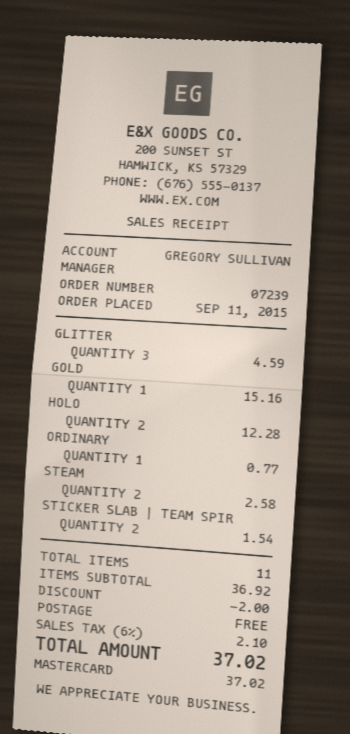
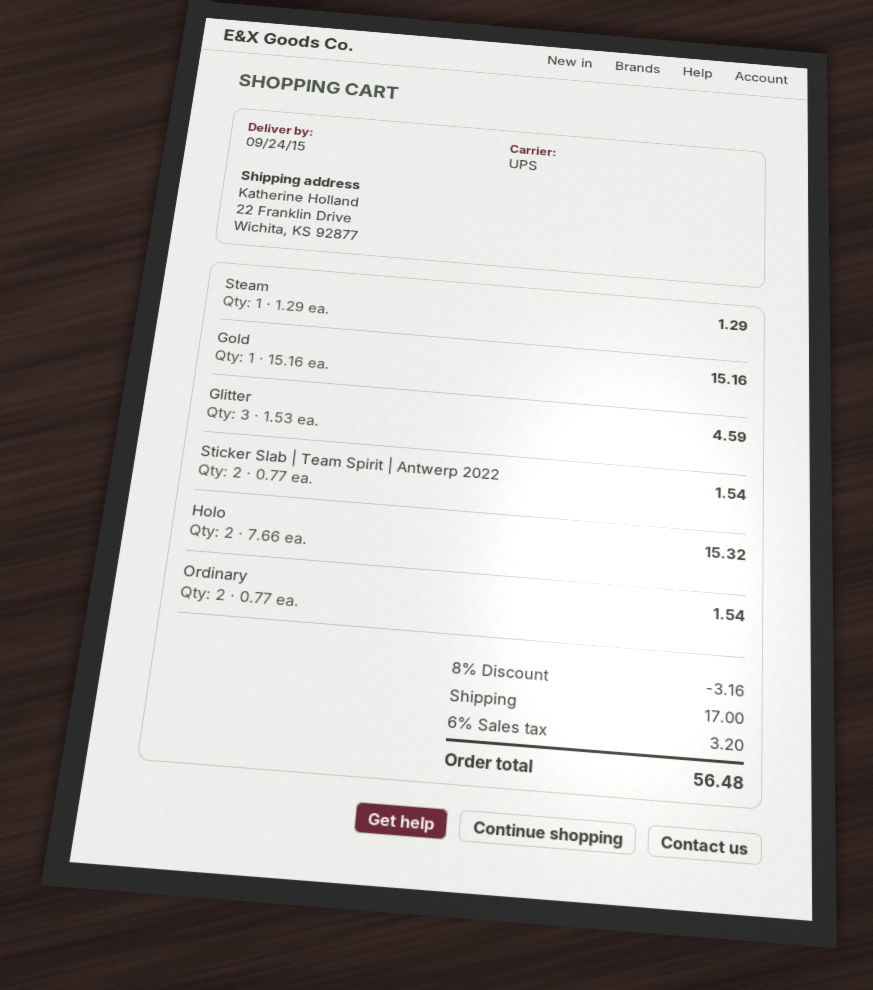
HOLO: 2 for 12.28 -> 2 for 15.32
ORDINARY: 1 for 0.77 -> 2 for 1.54
STEAM: 2 for 2.58 -> 1 for 1.29
discount: 2.00 -> 3.16
shipping: 0.00 -> 17.00
tax: 6% = 2.10 -> 6% = 3.20
total: 37.02 -> 56.48

